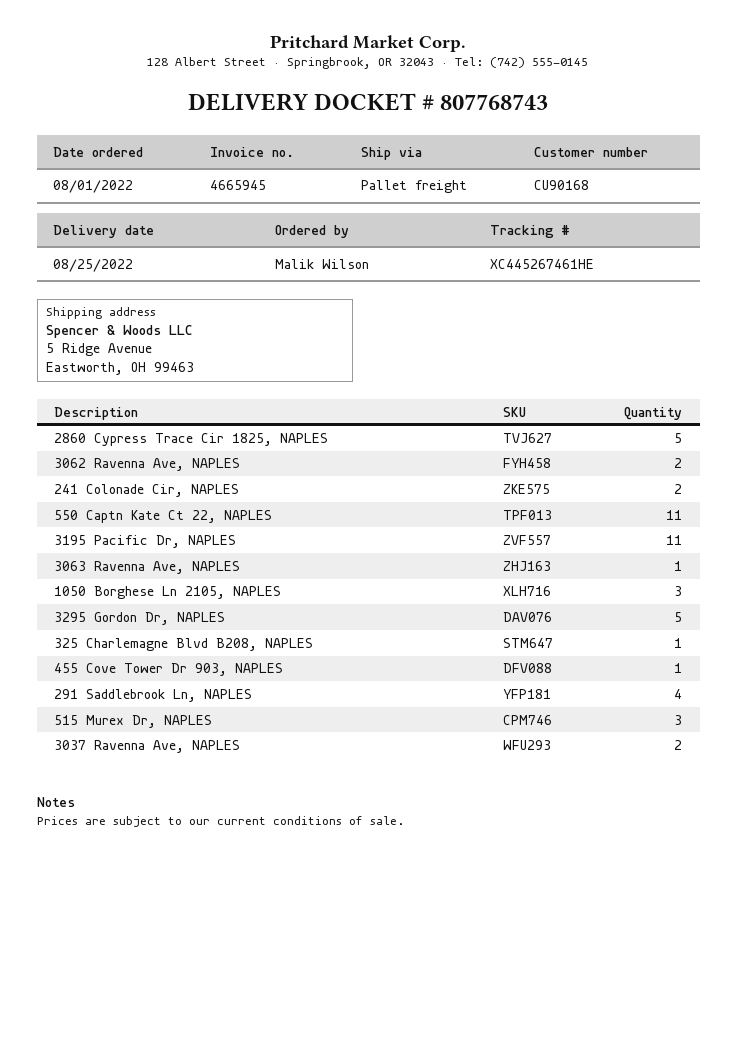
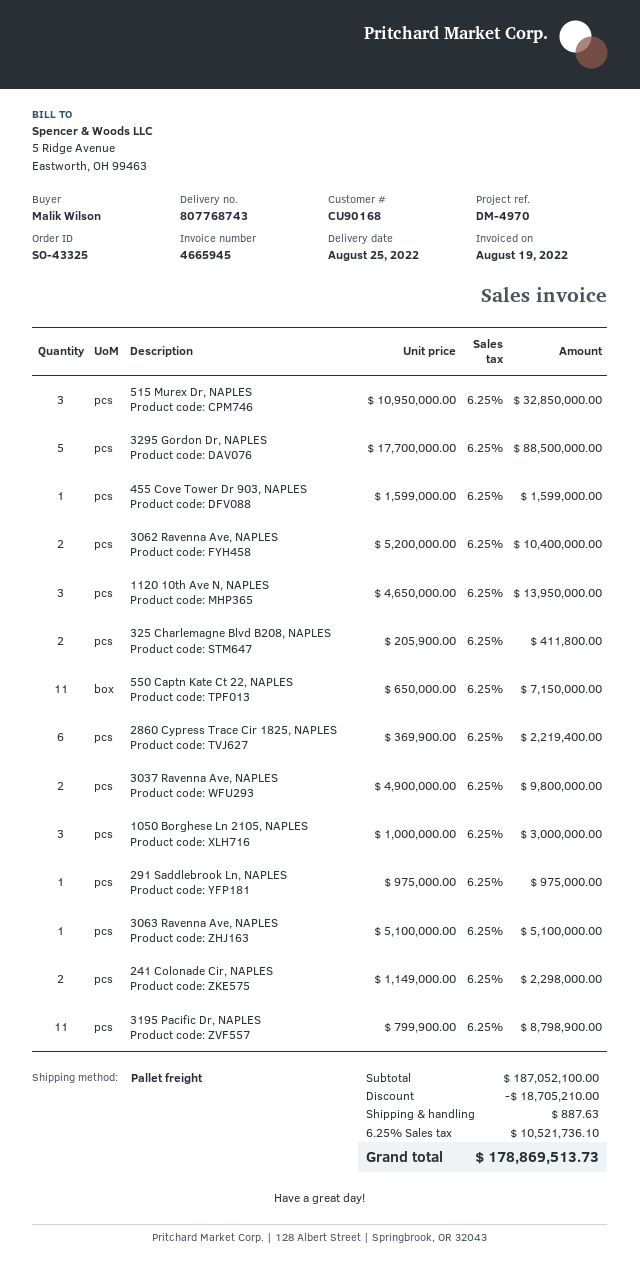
2860 Cypress Trace Cir 1825, NAPLES: 5 -> 6
325 Charlemagne Blvd B208, NAPLES: 1 -> 2
291 Saddlebrook Ln, NAPLES: 4 -> 1
1120 10th Ave N, NAPLES: none -> 3

